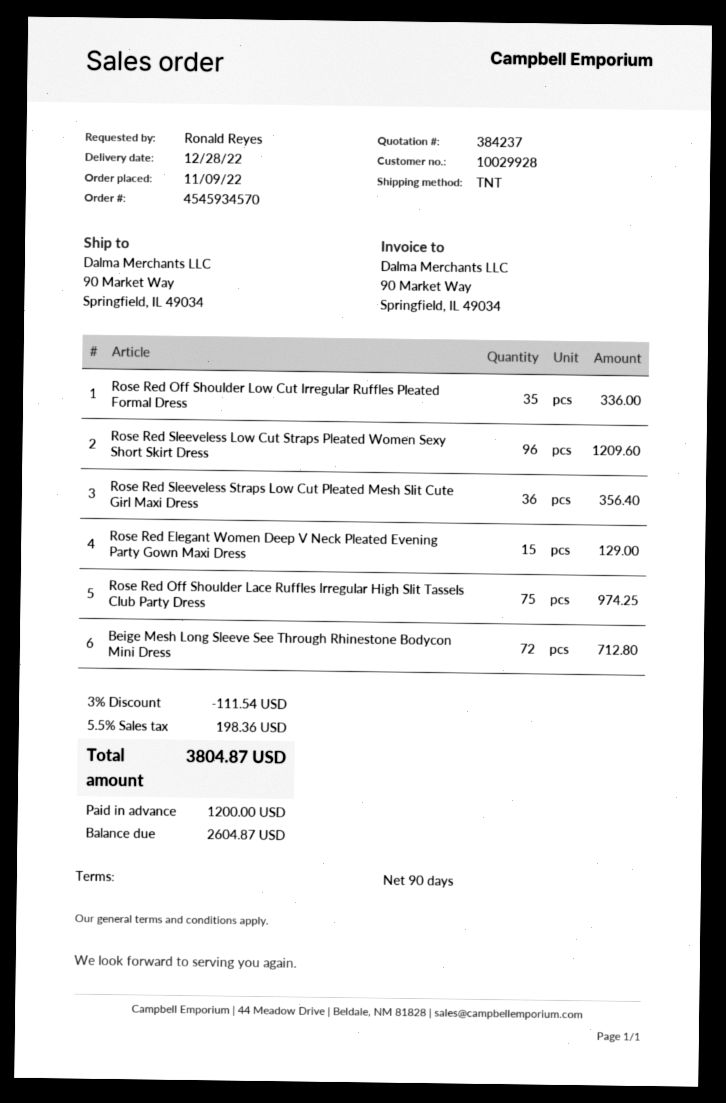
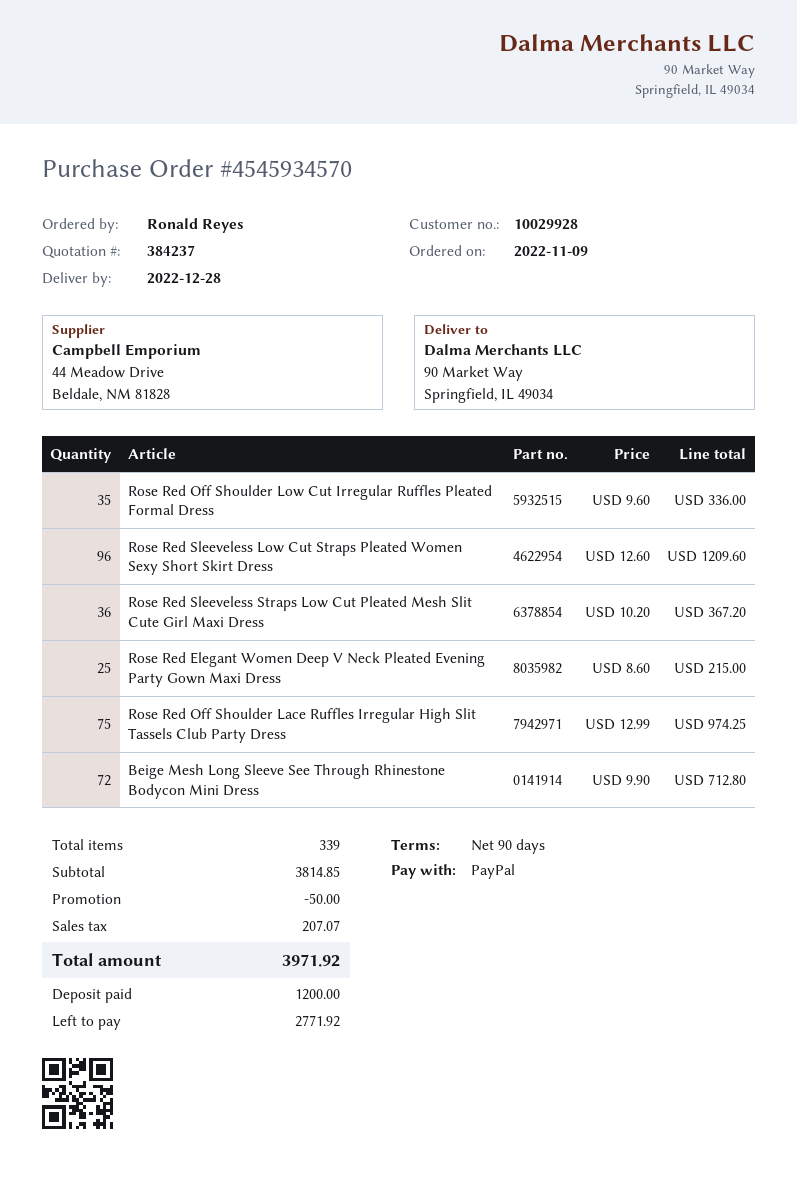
Rose Red Sleeveless Straps Low Cut Pleated Mesh Slit Cute Girl Maxi Dress: 36 for 356.40 -> 36 for 367.20
Rose Red Elegant Women Deep V Neck Pleated Evening Party Gown Maxi Dress: 15 for 129.00 -> 25 for 215.00
discount: 111.54 -> 50.00
tax: 198.36 -> 207.07
total: 3804.87 -> 3971.92
balance: 2604.87 -> 2771.92

